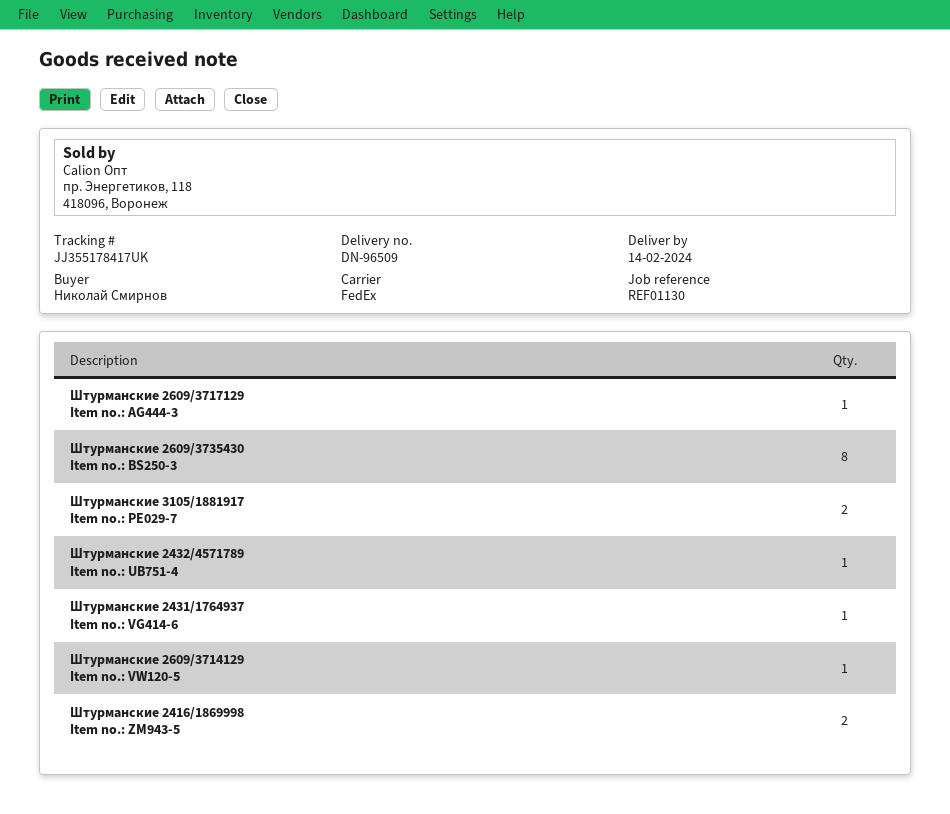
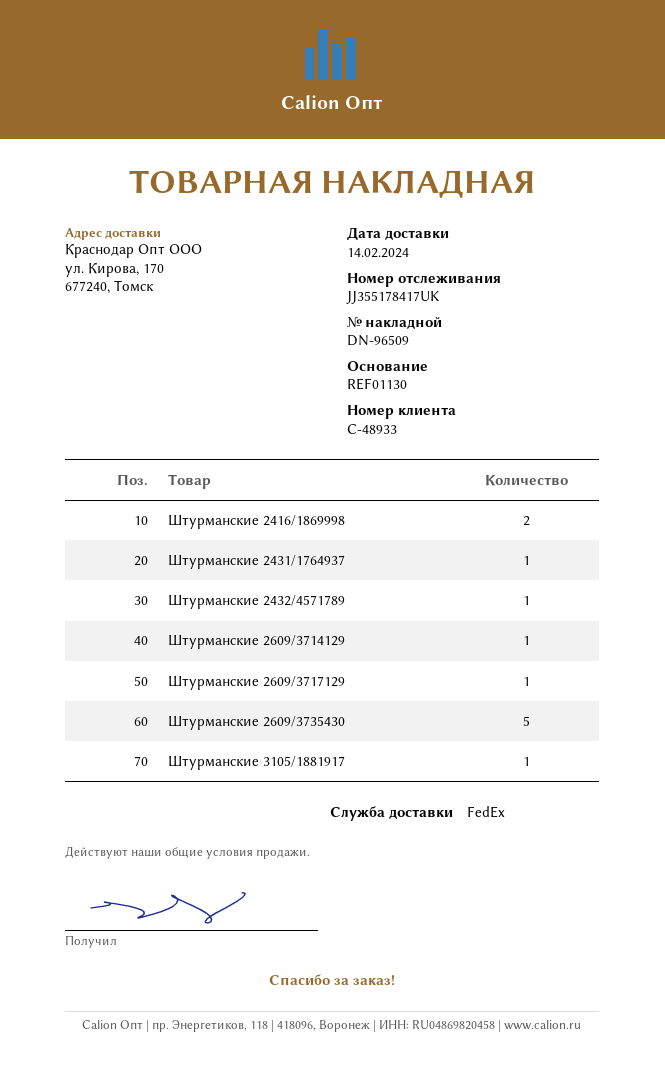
Штурманские 2609/3735430: 8 -> 5
Штурманские 3105/1881917: 2 -> 1

